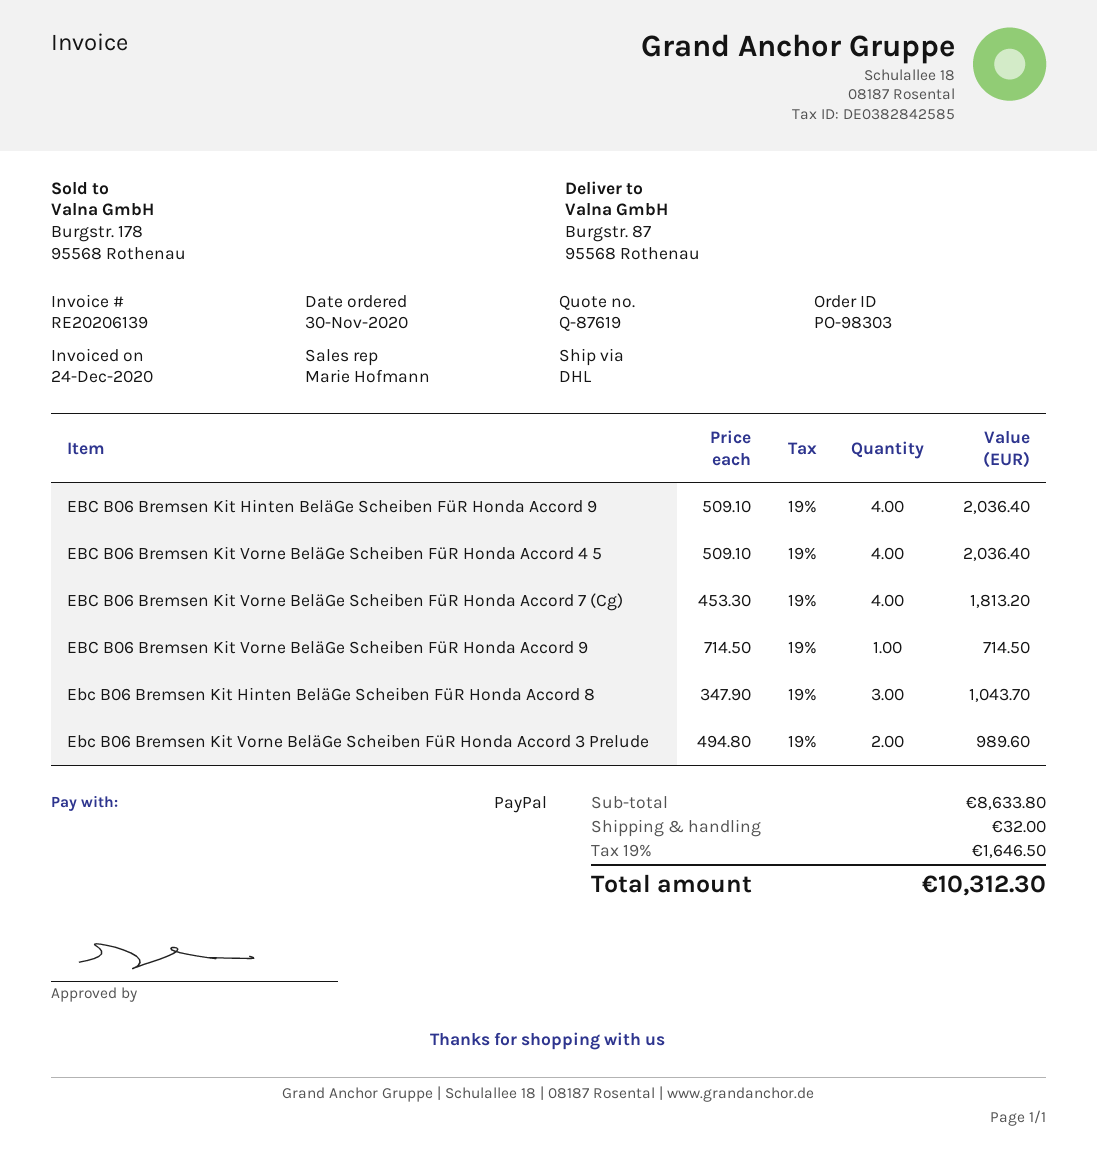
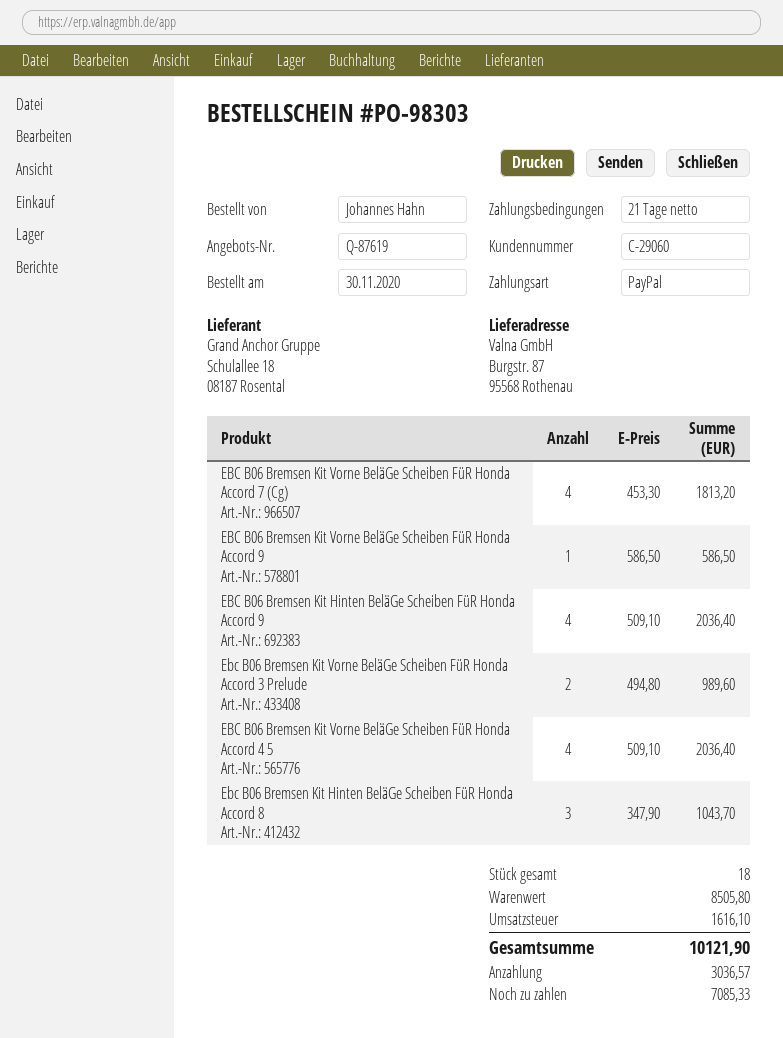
EBC B06 Bremsen Kit Vorne BeläGe Scheiben FüR Honda Accord 9: 1 x 714.50 = 714.50 -> 1 x 586.50 = 586.50
subtotal: 8633.80 -> 8505.80
shipping: 32.00 -> none
tax: 1646.50 -> 1616.10
total: 10312.30 -> 10121.90

